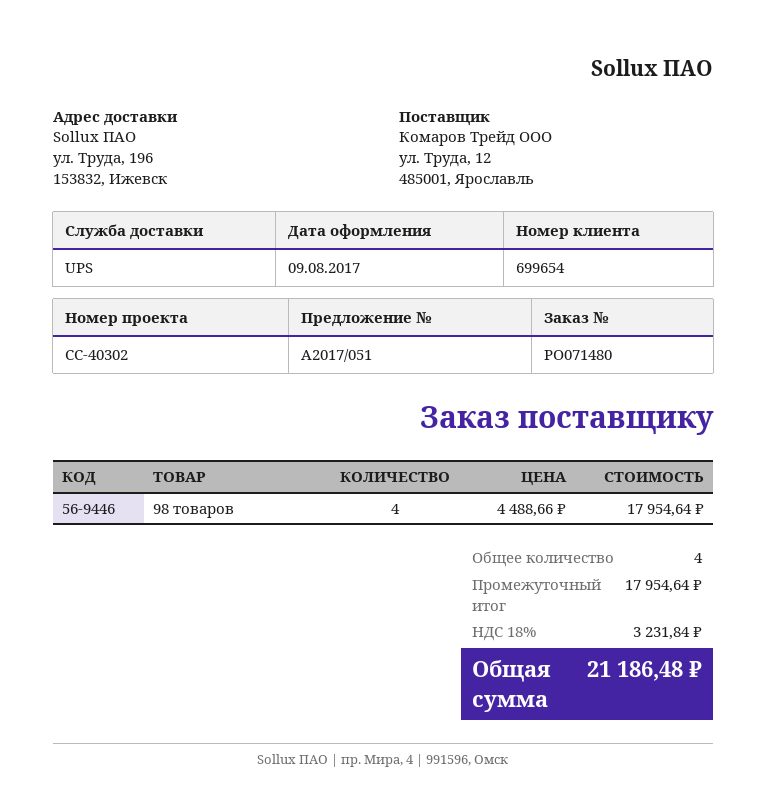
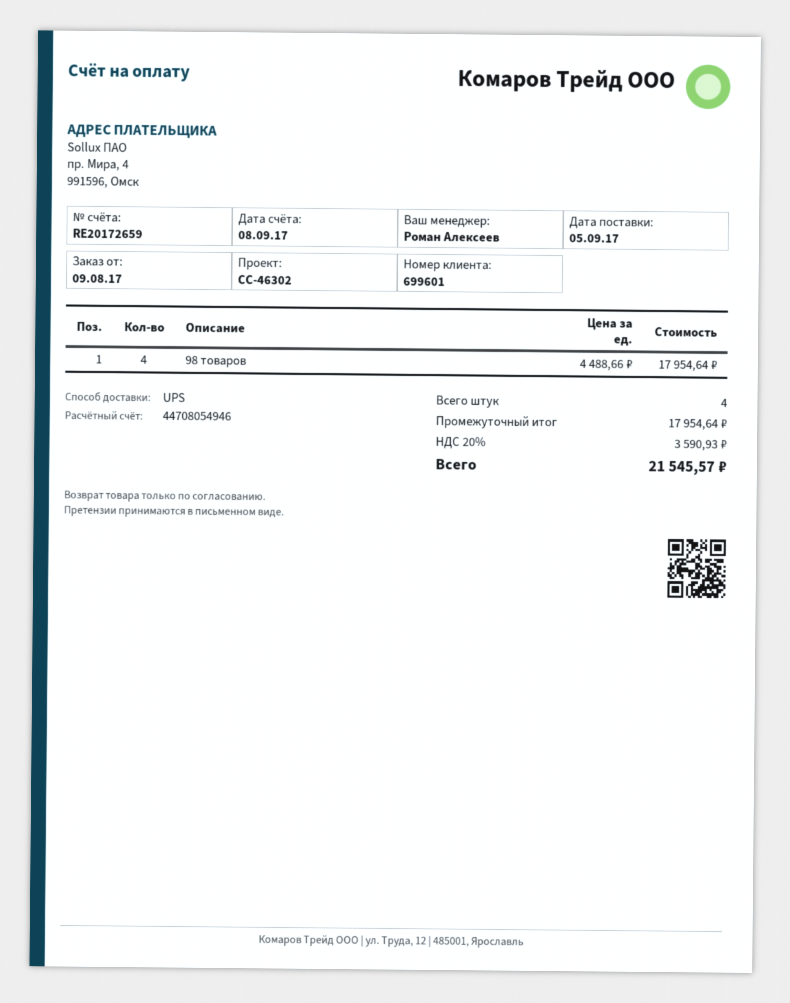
customer number: 699654 -> 699601
reference: CC-40302 -> CC-46302
tax: 18% = 3231.84 -> 20% = 3590.93
total: 21186.48 -> 21545.57

